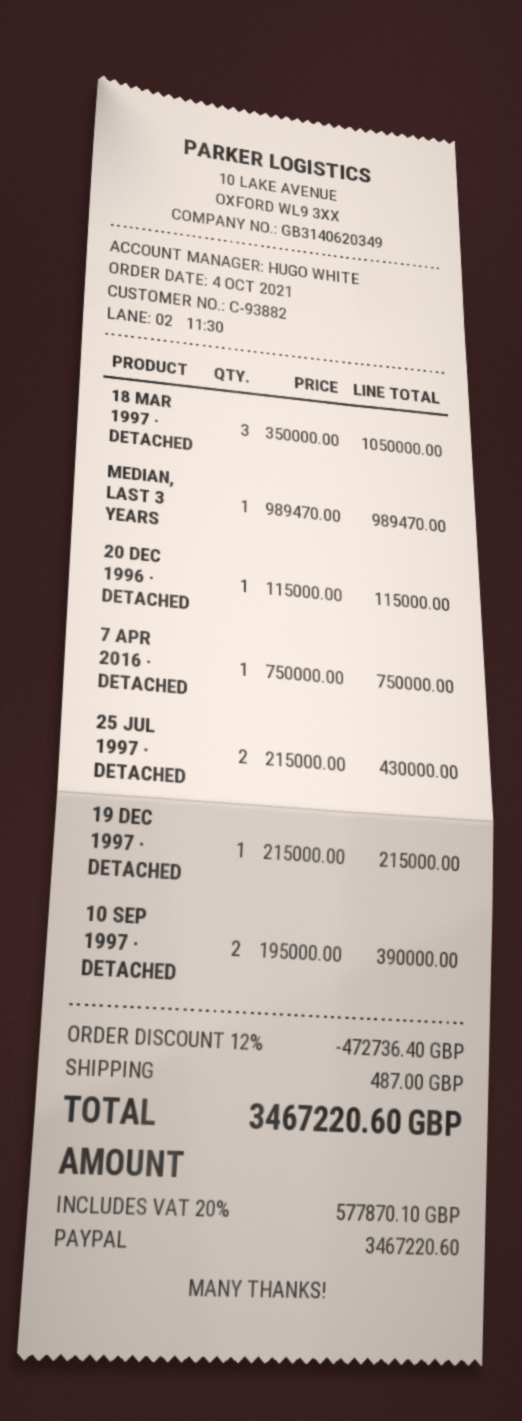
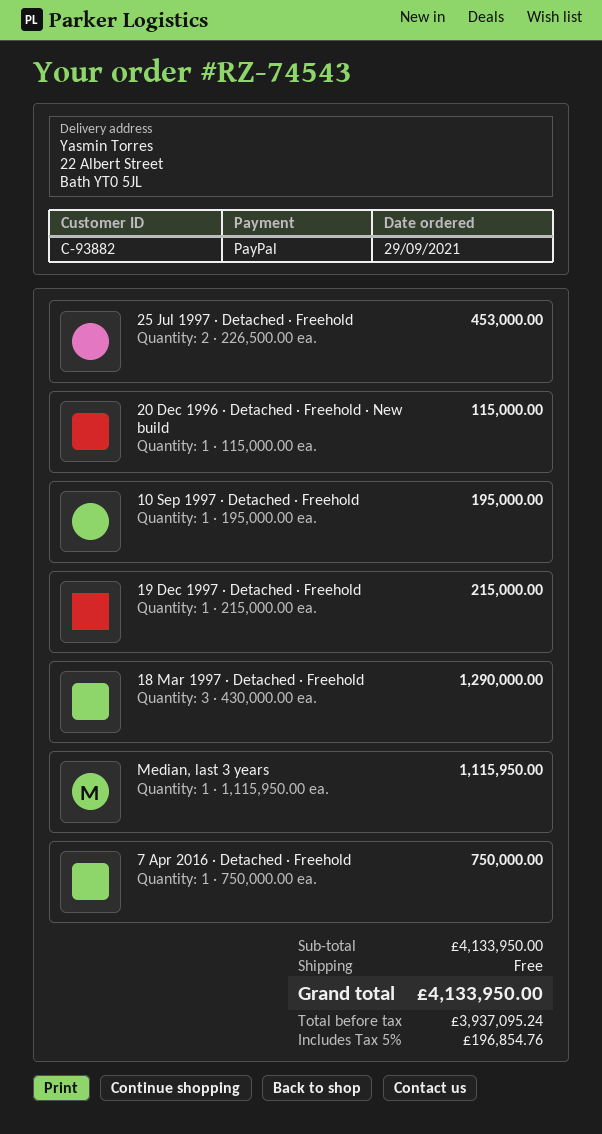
order date: 2021-10-04 -> 2021-09-29
18 MAR 1997 · DETACHED: 3 x 350000.00 = 1050000.00 -> 3 x 430000.00 = 1290000.00
MEDIAN, LAST 3 YEARS: 1 x 989470.00 = 989470.00 -> 1 x 1115950.00 = 1115950.00
25 JUL 1997 · DETACHED: 2 x 215000.00 = 430000.00 -> 2 x 226500.00 = 453000.00
10 SEP 1997 · DETACHED: 2 x 195000.00 = 390000.00 -> 1 x 195000.00 = 195000.00
discount: 12% = 472736.40 -> none
shipping: 487.00 -> 0.00
tax: 20% = 577870.10 -> 5% = 196854.76
total: 3467220.60 -> 4133950.00

